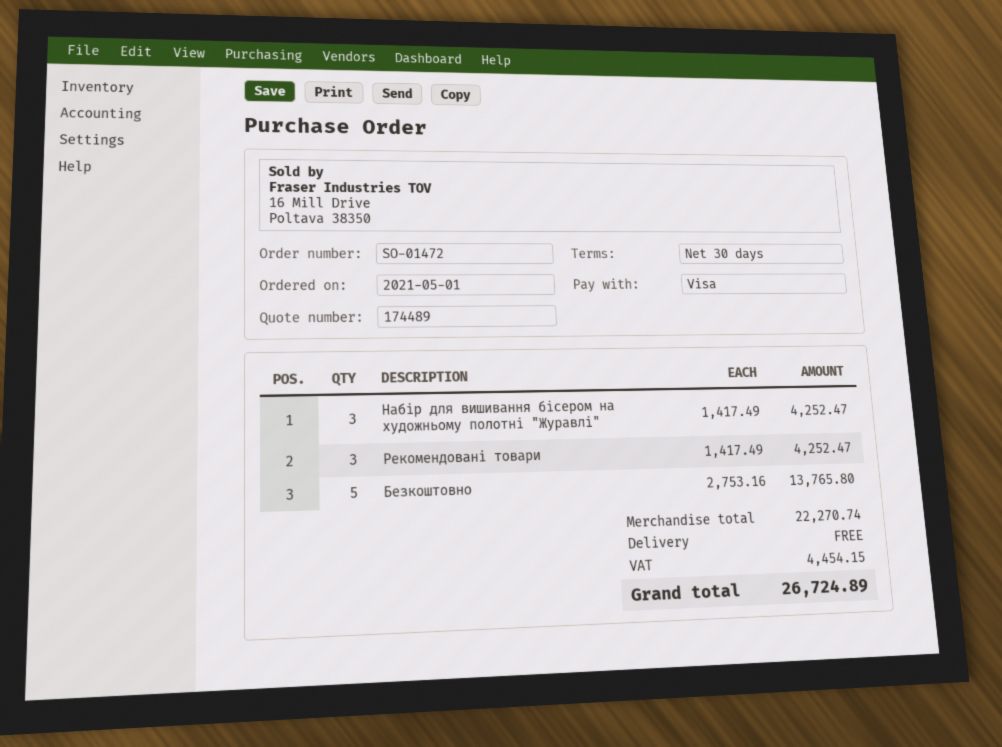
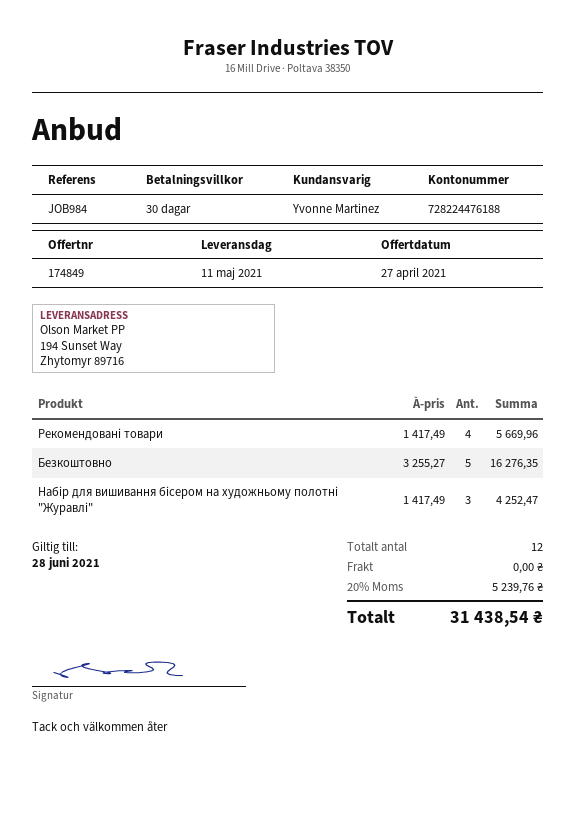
quote number: 174489 -> 174849
Рекомендовані товари: 3 x 1417.49 = 4252.47 -> 4 x 1417.49 = 5669.96
Безкоштовно: 5 x 2753.16 = 13765.80 -> 5 x 3255.27 = 16276.35
tax: 4454.15 -> 5239.76
total: 26724.89 -> 31438.54

